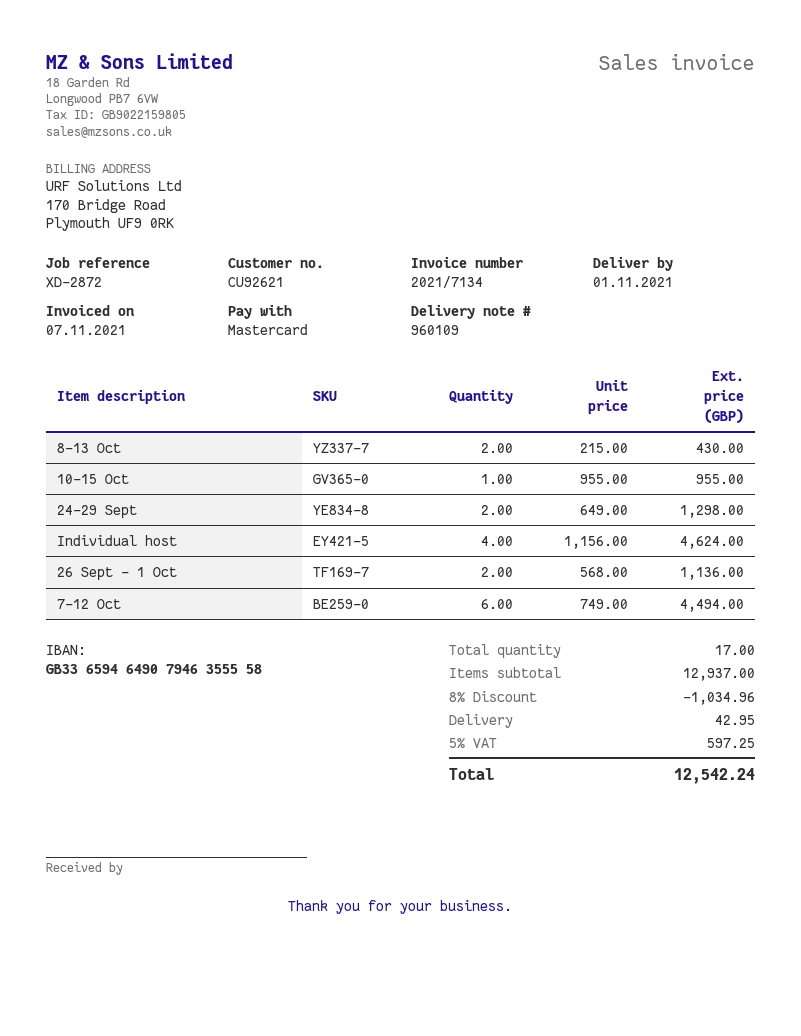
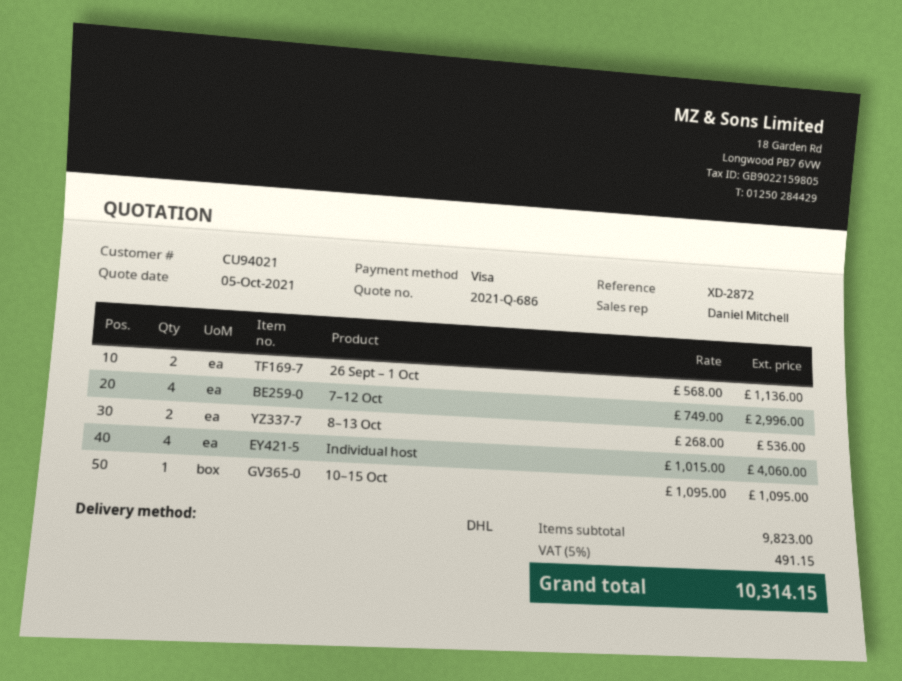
customer number: CU92621 -> CU94021
payment method: Mastercard -> Visa
8–13 Oct: 2 x 215.00 = 430.00 -> 2 x 268.00 = 536.00
10–15 Oct: 1 x 955.00 = 955.00 -> 1 x 1095.00 = 1095.00
24–29 Sept: 2 x 649.00 = 1298.00 -> none
Individual host: 4 x 1156.00 = 4624.00 -> 4 x 1015.00 = 4060.00
7–12 Oct: 6 x 749.00 = 4494.00 -> 4 x 749.00 = 2996.00
subtotal: 12937.00 -> 9823.00
discount: 8% = 1034.96 -> none
shipping: 42.95 -> none
tax: 5% = 597.25 -> 5% = 491.15
total: 12542.24 -> 10314.15

